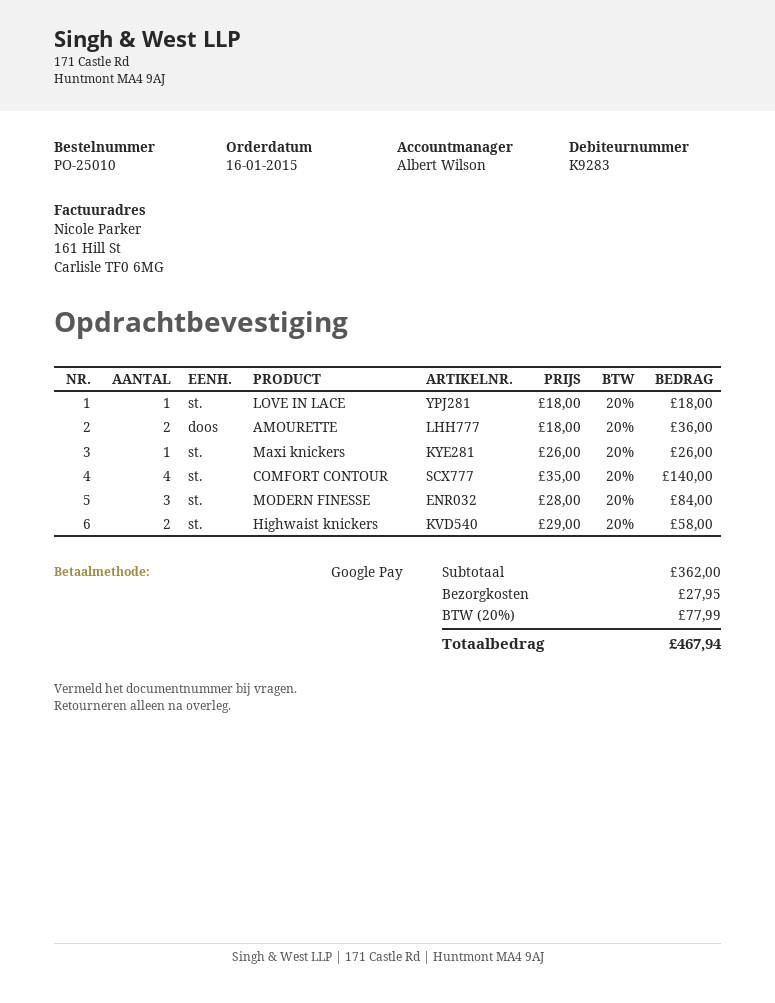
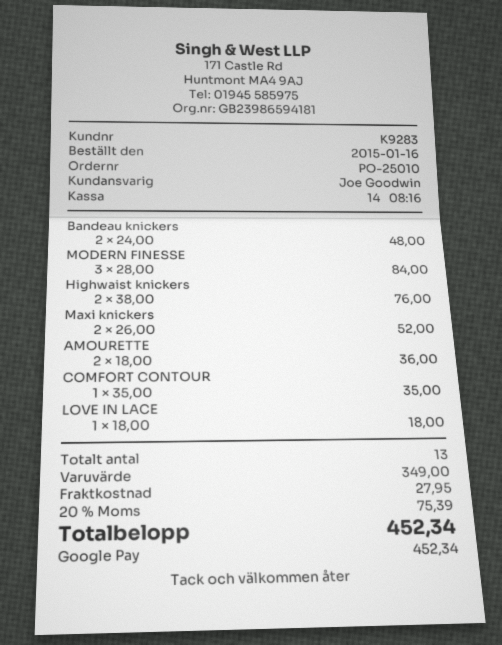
sales rep: Albert Wilson -> Joe Goodwin
Maxi knickers: 1 x 26.00 = 26.00 -> 2 x 26.00 = 52.00
COMFORT CONTOUR: 4 x 35.00 = 140.00 -> 1 x 35.00 = 35.00
Highwaist knickers: 2 x 29.00 = 58.00 -> 2 x 38.00 = 76.00
Bandeau knickers: none -> 2 x 24.00 = 48.00
subtotal: 362.00 -> 349.00
tax: 20% = 77.99 -> 20% = 75.39
total: 467.94 -> 452.34

